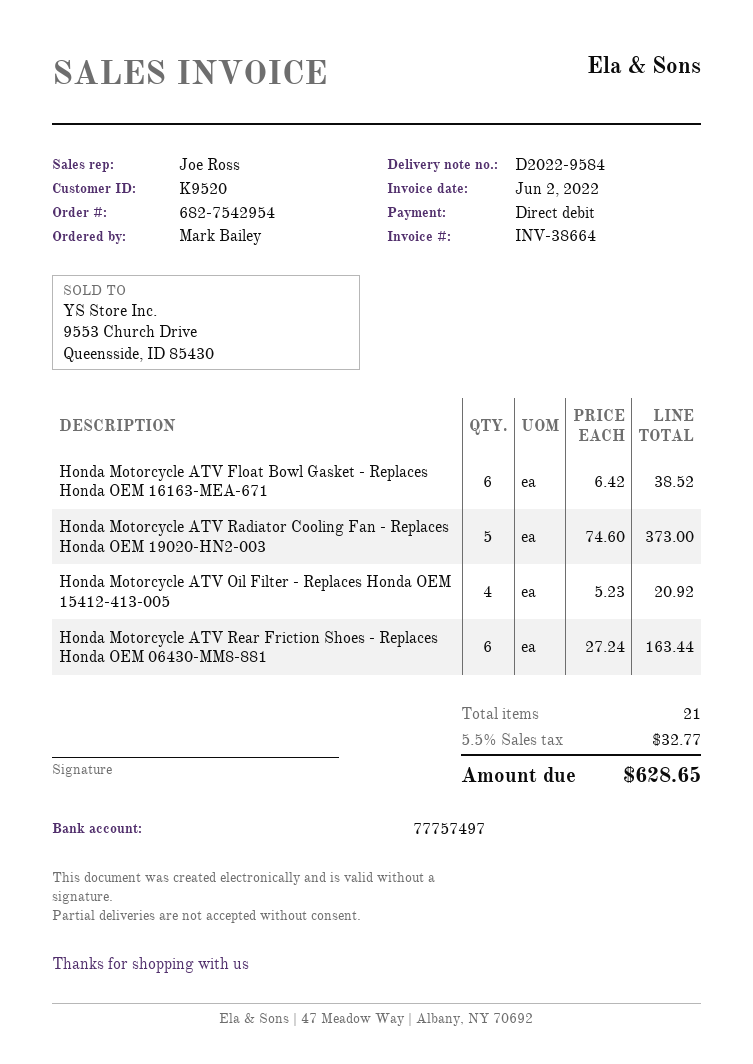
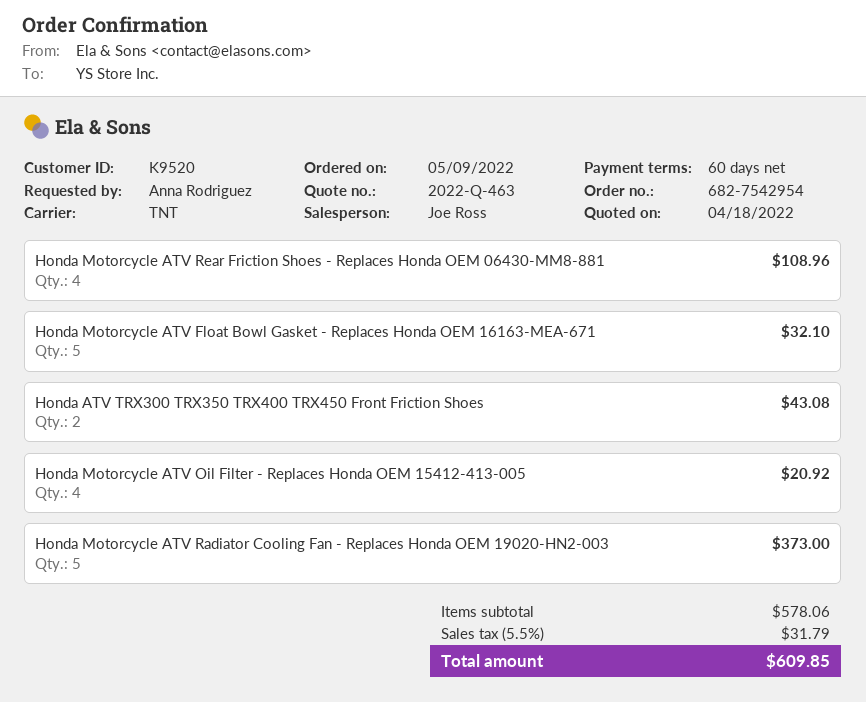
ordered by: Mark Bailey -> Anna Rodriguez
Honda Motorcycle ATV Float Bowl Gasket - Replaces Honda OEM 16163-MEA-671: 6 for 38.52 -> 5 for 32.10
Honda Motorcycle ATV Rear Friction Shoes - Replaces Honda OEM 06430-MM8-881: 6 for 163.44 -> 4 for 108.96
Honda ATV TRX300 TRX350 TRX400 TRX450 Front Friction Shoes: none -> 2 for 43.08
tax: 5.5% = 32.77 -> 5.5% = 31.79
total: 628.65 -> 609.85

